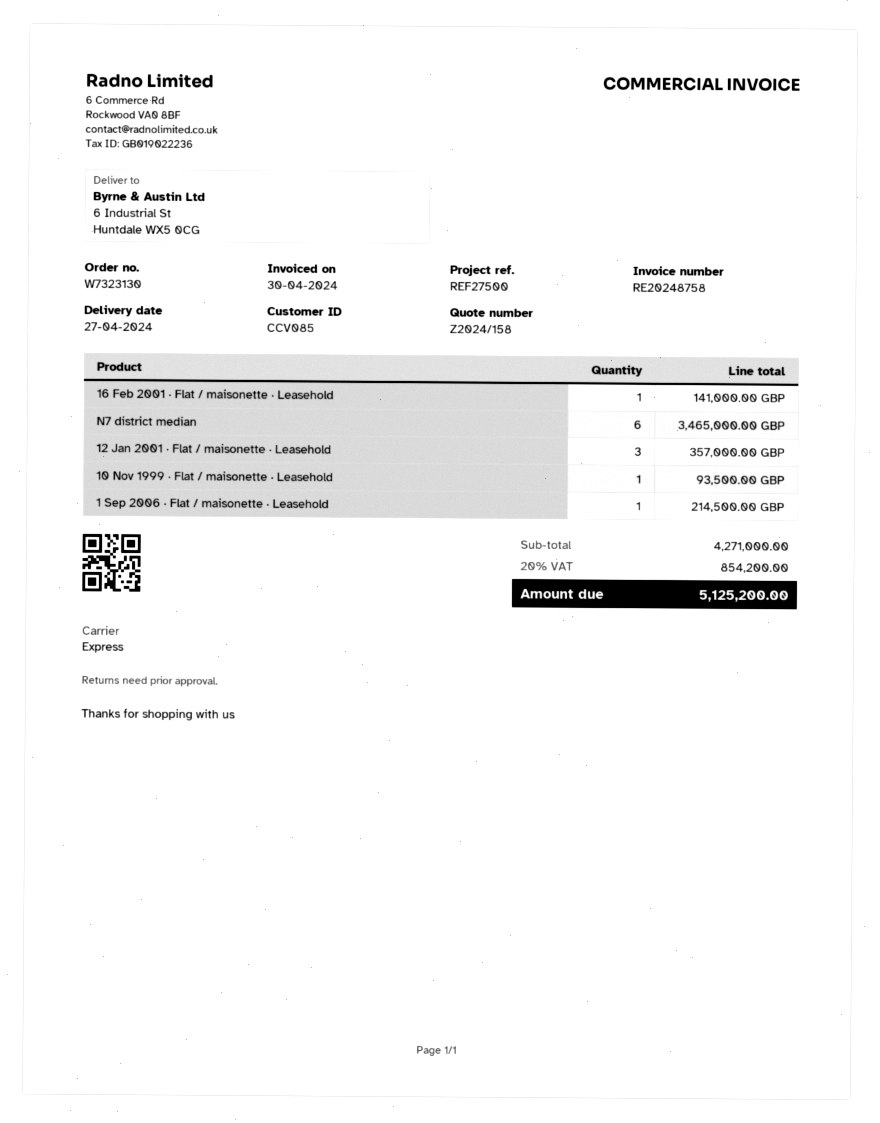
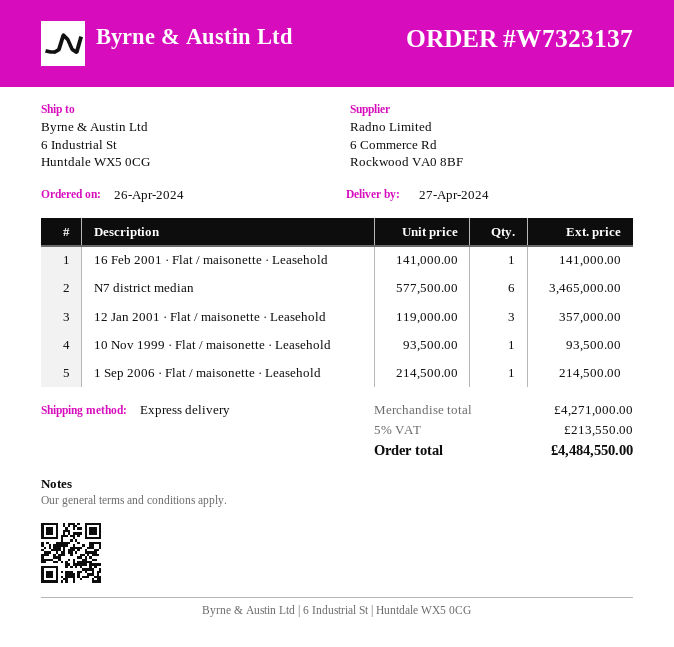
order number: W7323130 -> W7323137
tax: 20% = 854200.00 -> 5% = 213550.00
total: 5125200.00 -> 4484550.00

